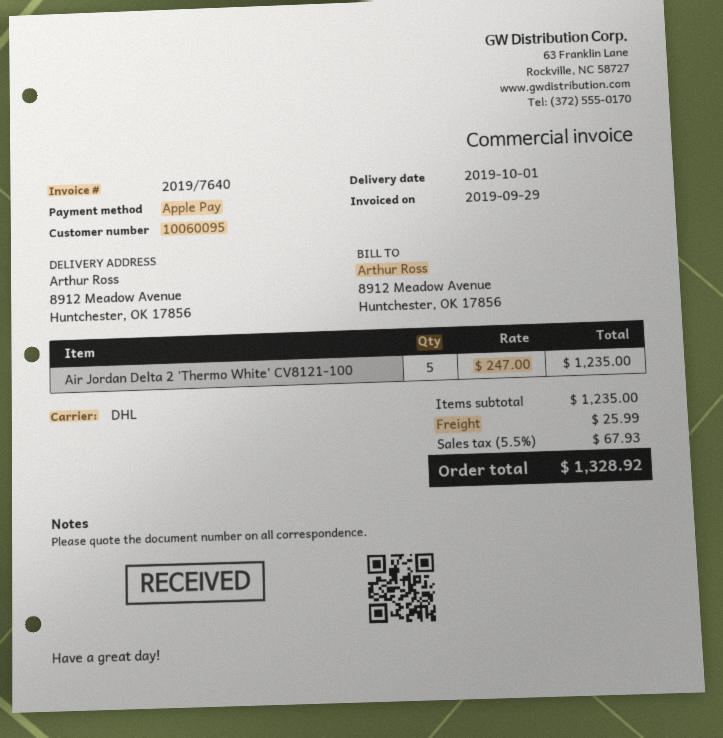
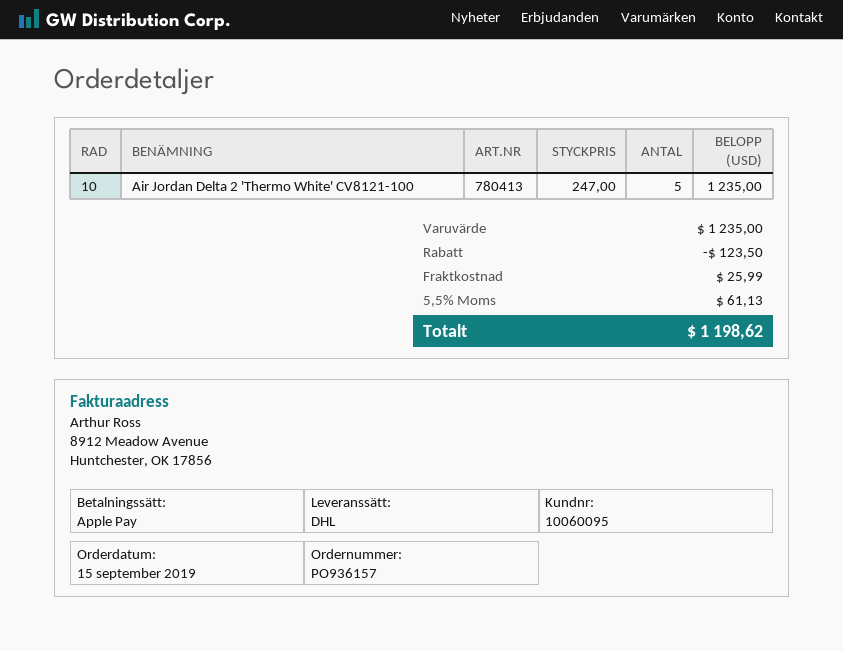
discount: none -> 123.50
tax: 5.5% = 67.93 -> 5.5% = 61.13
total: 1328.92 -> 1198.62

